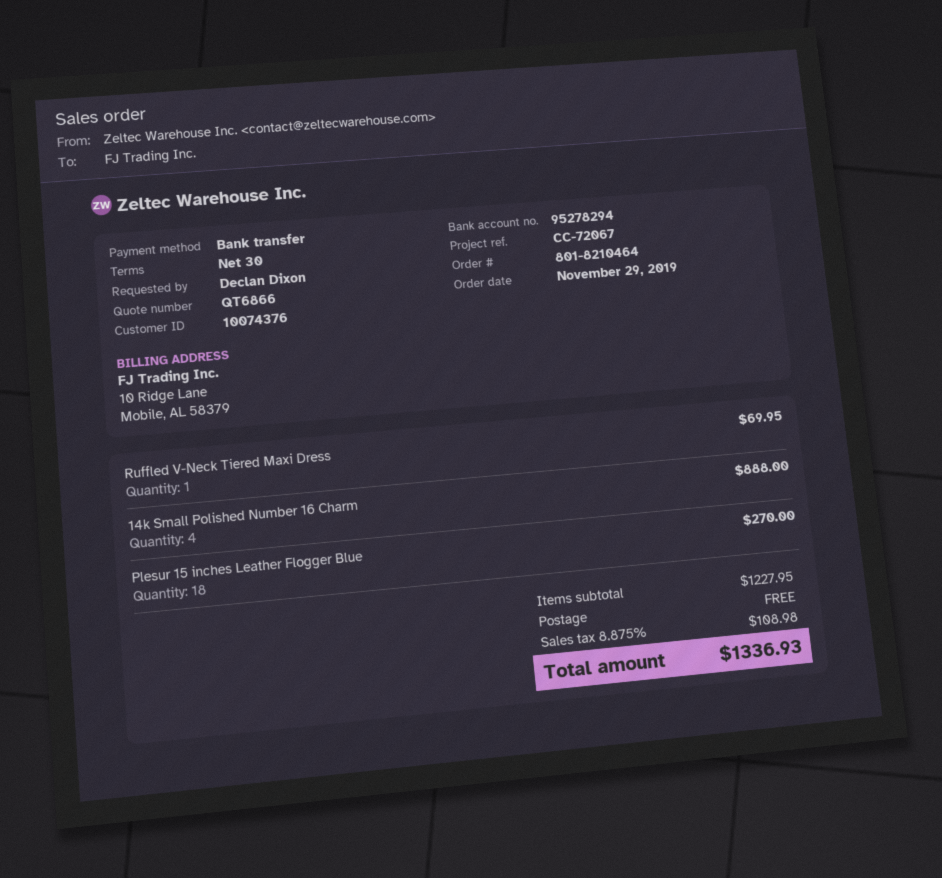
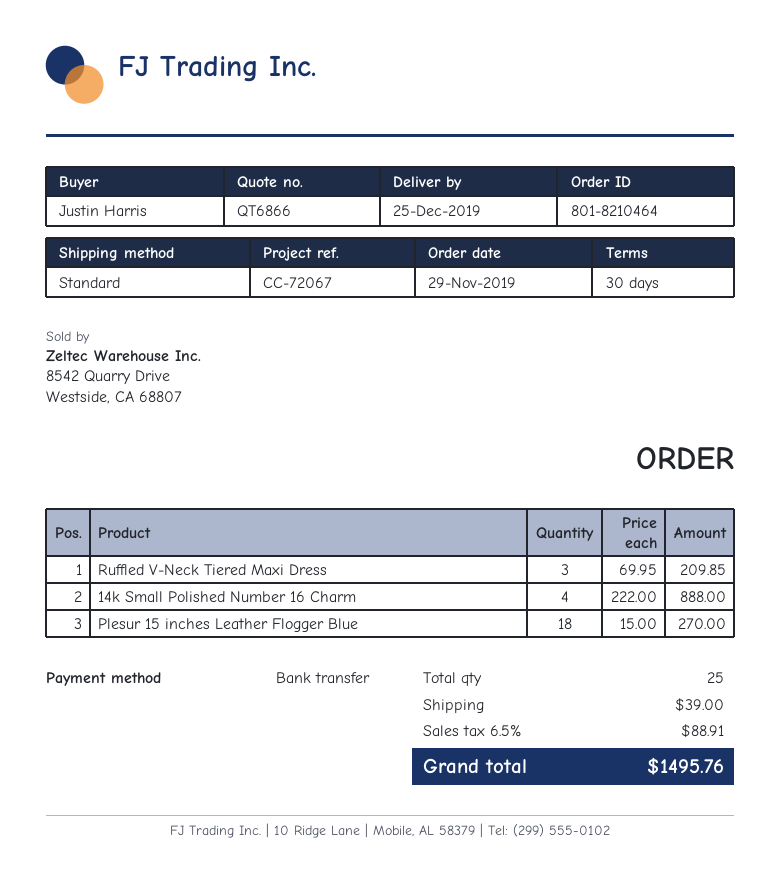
ordered by: Declan Dixon -> Justin Harris
Ruffled V-Neck Tiered Maxi Dress: 1 for 69.95 -> 3 for 209.85
shipping: 0.00 -> 39.00
tax: 8.875% = 108.98 -> 6.5% = 88.91
total: 1336.93 -> 1495.76

